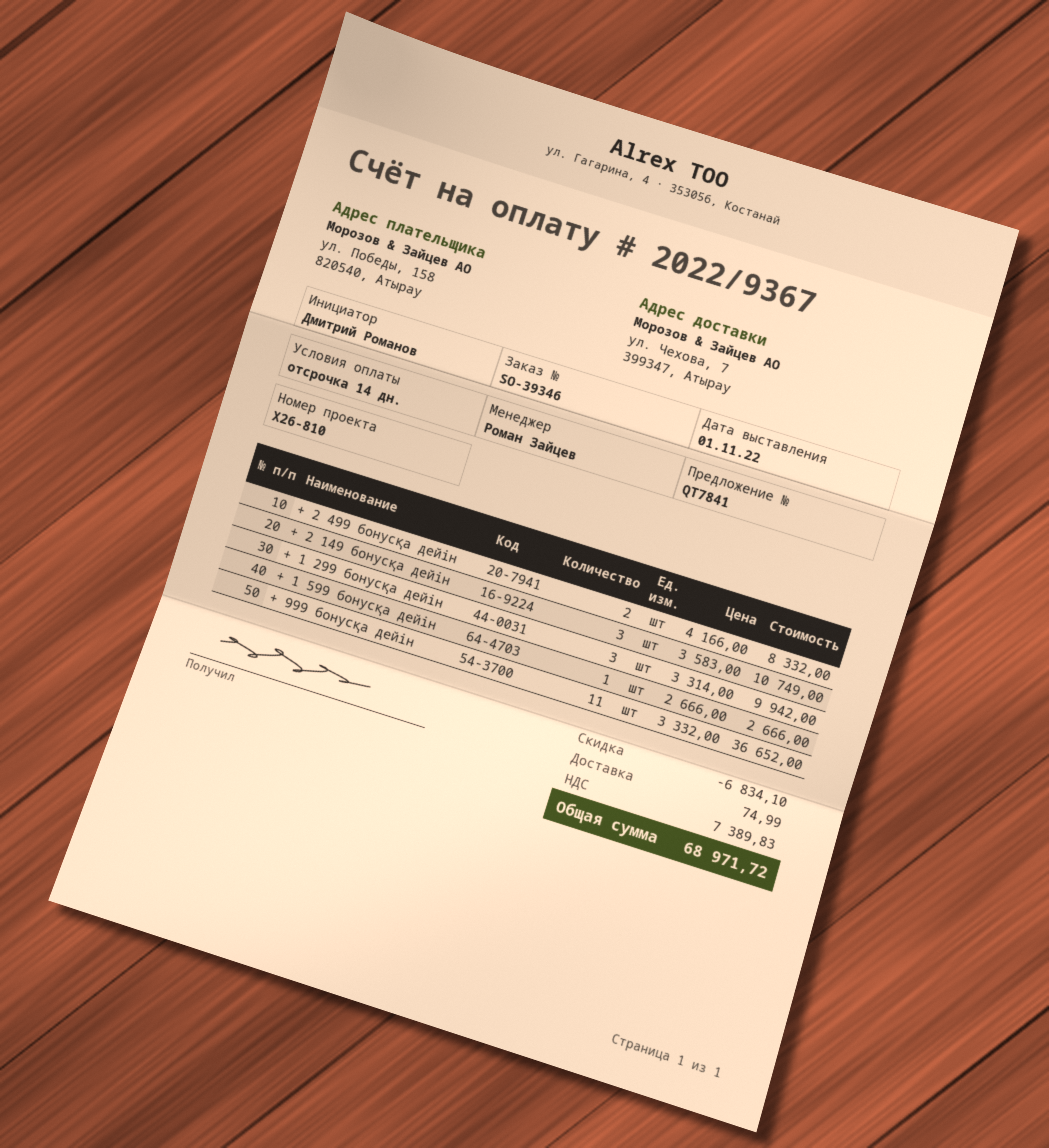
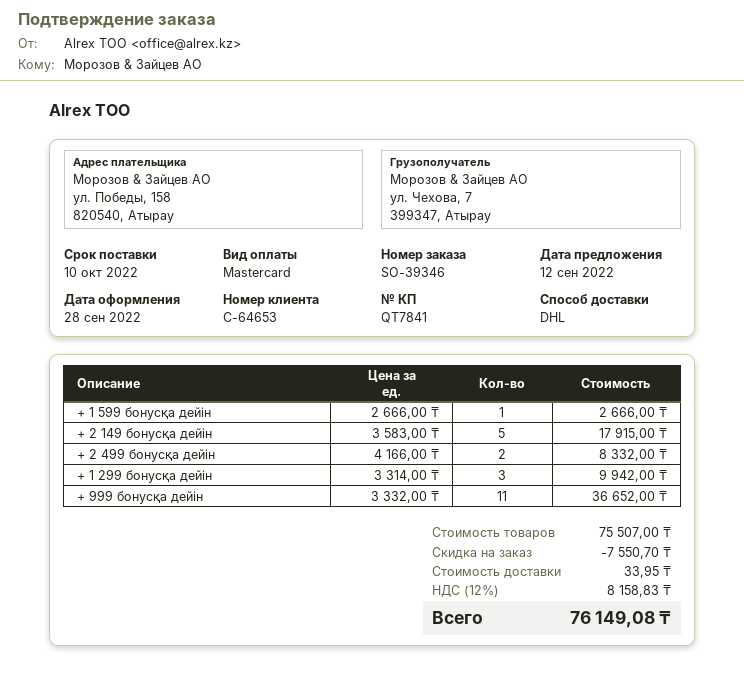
+ 2 149 бонусқа дейін: 3 x 3583.00 = 10749.00 -> 5 x 3583.00 = 17915.00
discount: 6834.10 -> 7550.70
shipping: 74.99 -> 33.95
tax: 7389.83 -> 8158.83
total: 68971.72 -> 76149.08

